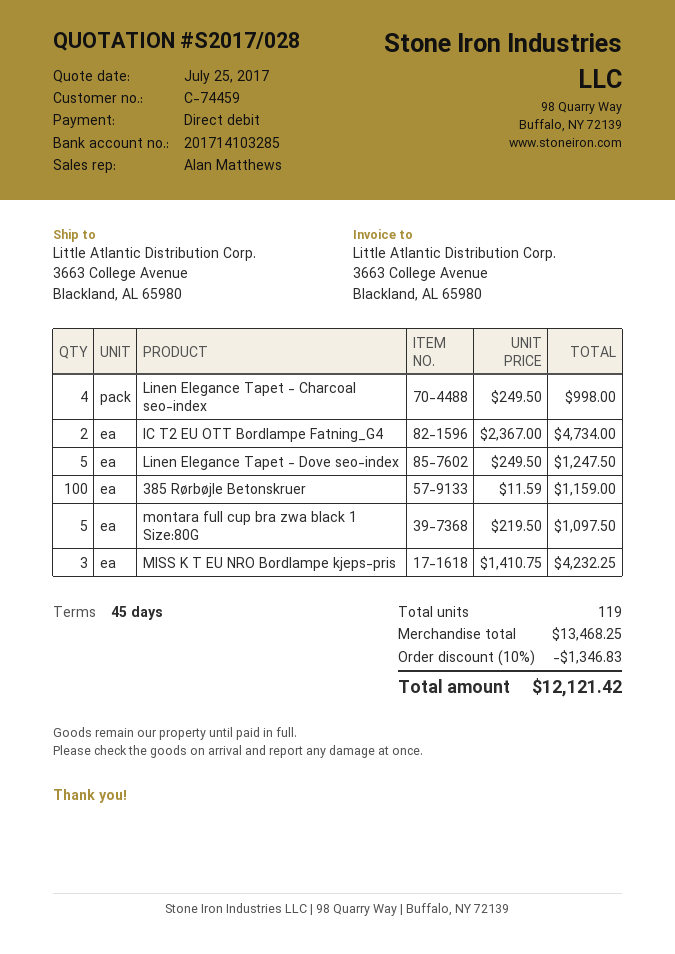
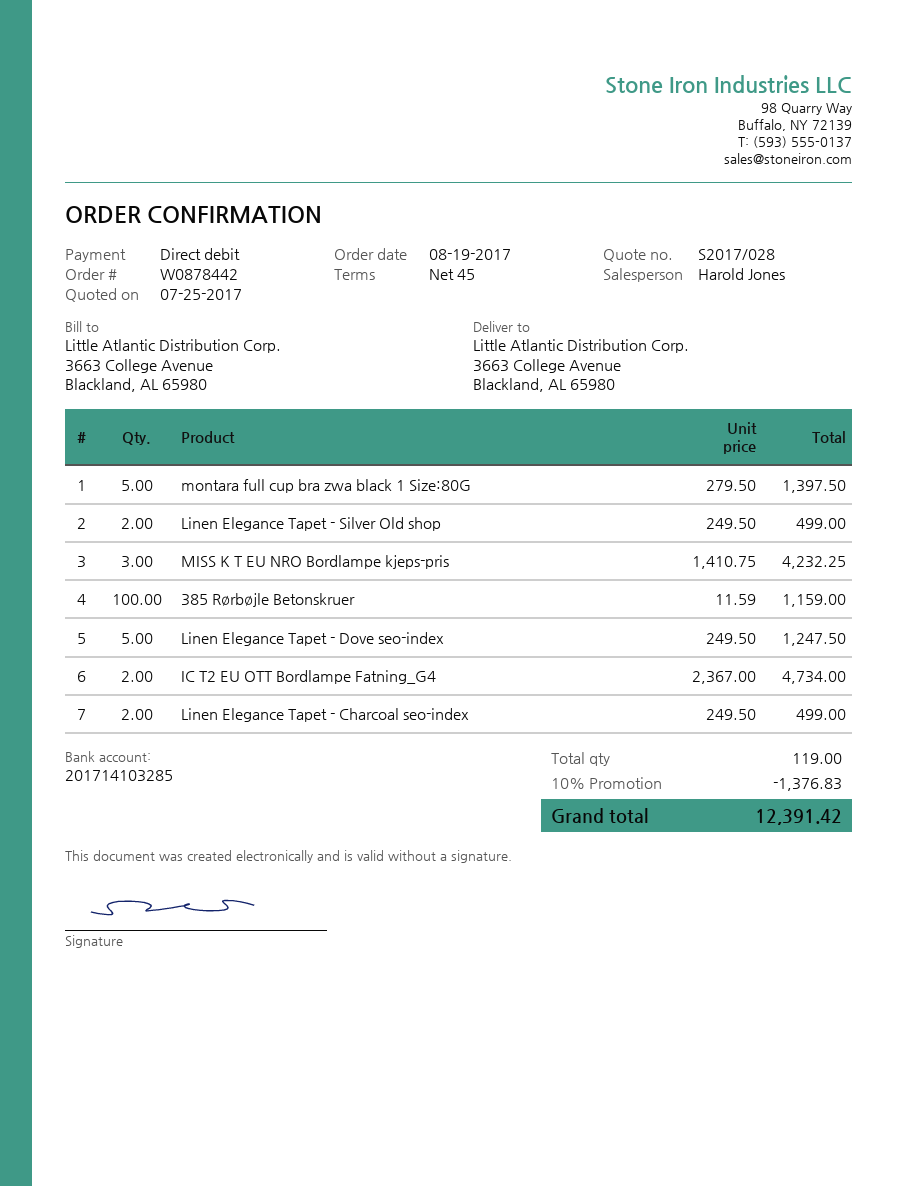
sales rep: Alan Matthews -> Harold Jones
Linen Elegance Tapet - Charcoal seo-index: 4 x 249.50 = 998.00 -> 2 x 249.50 = 499.00
montara full cup bra zwa black 1 Size:80G: 5 x 219.50 = 1097.50 -> 5 x 279.50 = 1397.50
Linen Elegance Tapet - Silver Old shop: none -> 2 x 249.50 = 499.00
discount: 10% = 1346.83 -> 10% = 1376.83
total: 12121.42 -> 12391.42

